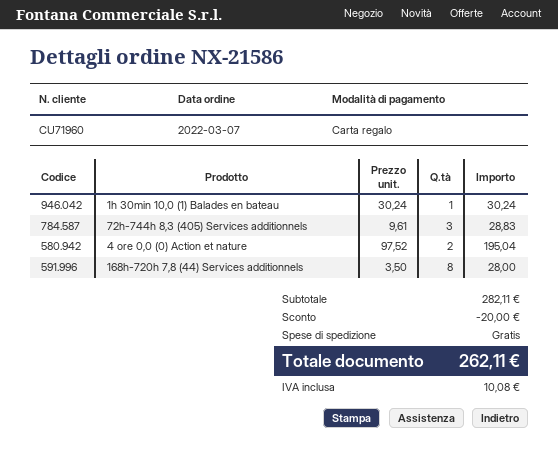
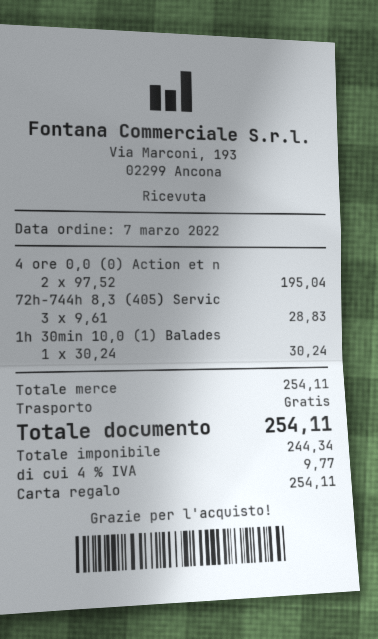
168h-720h 7,8 (44) Services additionnels: 8 x 3.50 = 28.00 -> none
subtotal: 282.11 -> 254.11
discount: 20.00 -> none
tax: 10.08 -> 9.77
total: 262.11 -> 254.11

